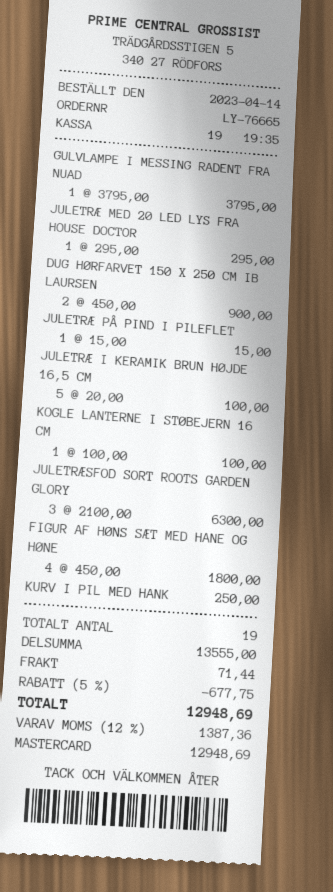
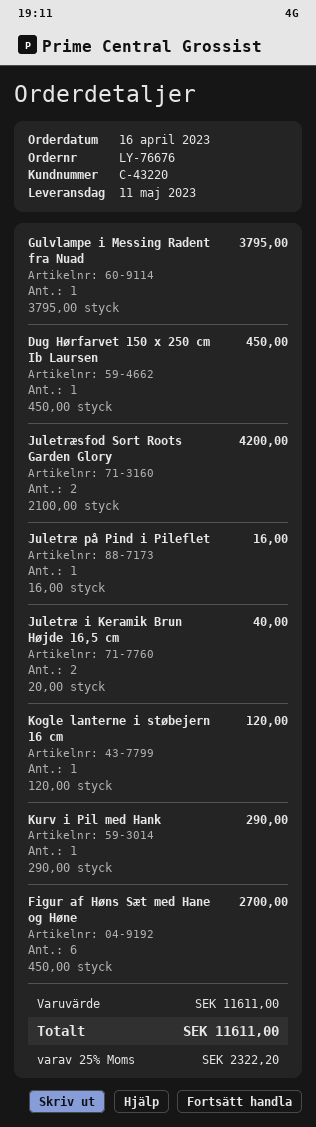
order number: LY-76665 -> LY-76676
order date: 2023-04-14 -> 2023-04-16
JULETRÆ MED 20 LED LYS FRA HOUSE DOCTOR: 1 x 295.00 = 295.00 -> none
DUG HØRFARVET 150 X 250 CM IB LAURSEN: 2 x 450.00 = 900.00 -> 1 x 450.00 = 450.00
JULETRÆ PÅ PIND I PILEFLET: 1 x 15.00 = 15.00 -> 1 x 16.00 = 16.00
JULETRÆ I KERAMIK BRUN HØJDE 16,5 CM: 5 x 20.00 = 100.00 -> 2 x 20.00 = 40.00
KOGLE LANTERNE I STØBEJERN 16 CM: 1 x 100.00 = 100.00 -> 1 x 120.00 = 120.00
JULETRÆSFOD SORT ROOTS GARDEN GLORY: 3 x 2100.00 = 6300.00 -> 2 x 2100.00 = 4200.00
FIGUR AF HØNS SÆT MED HANE OG HØNE: 4 x 450.00 = 1800.00 -> 6 x 450.00 = 2700.00
KURV I PIL MED HANK: 1 x 250.00 = 250.00 -> 1 x 290.00 = 290.00
subtotal: 13555.00 -> 11611.00
discount: 5% = 677.75 -> none
shipping: 71.44 -> none
tax: 12% = 1387.36 -> 25% = 2322.20
total: 12948.69 -> 11611.00

